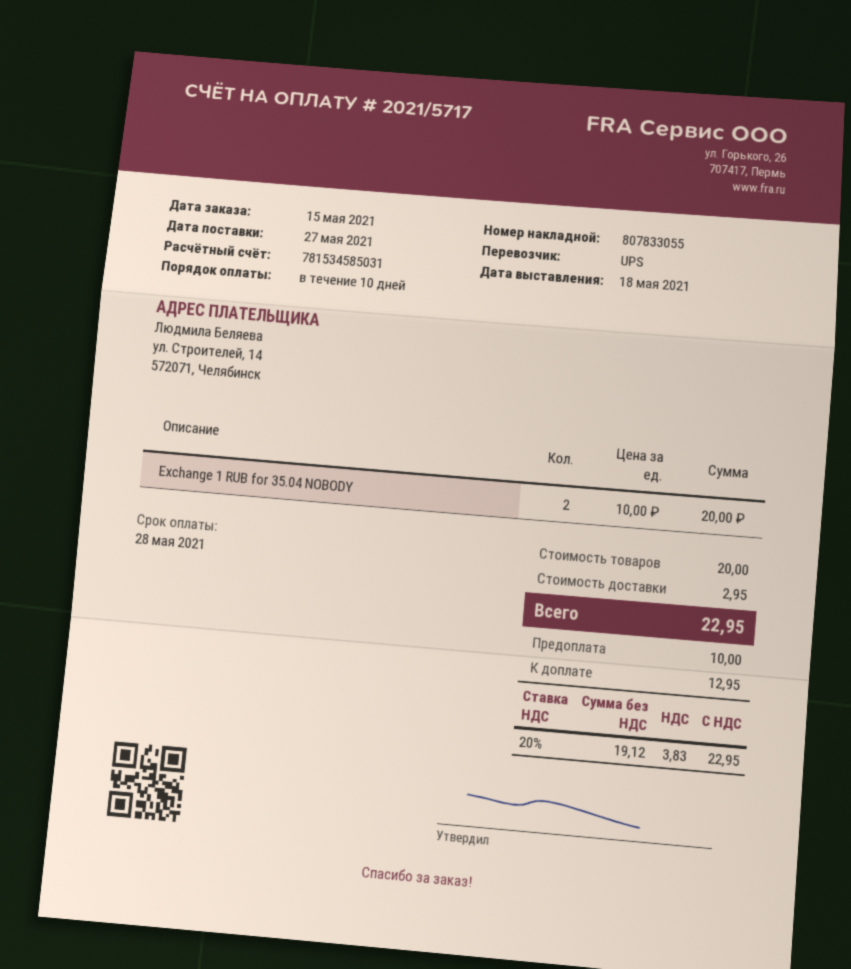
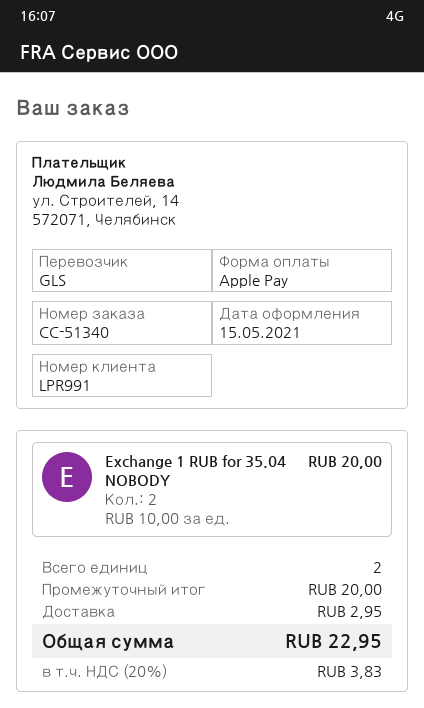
shipping method: UPS -> GLS

